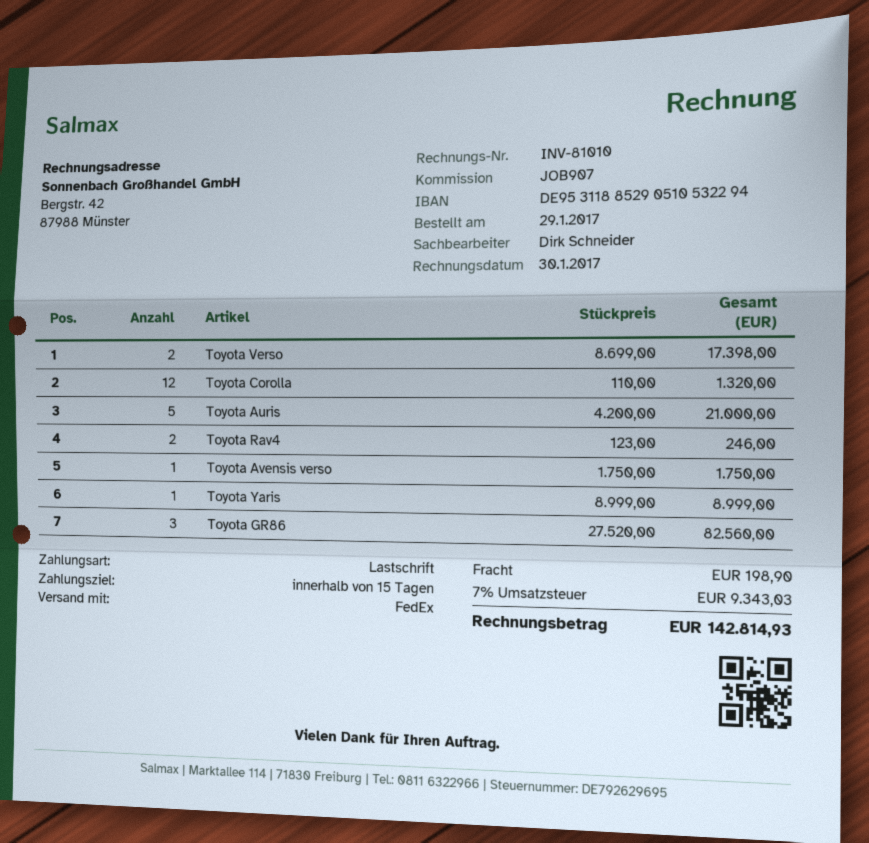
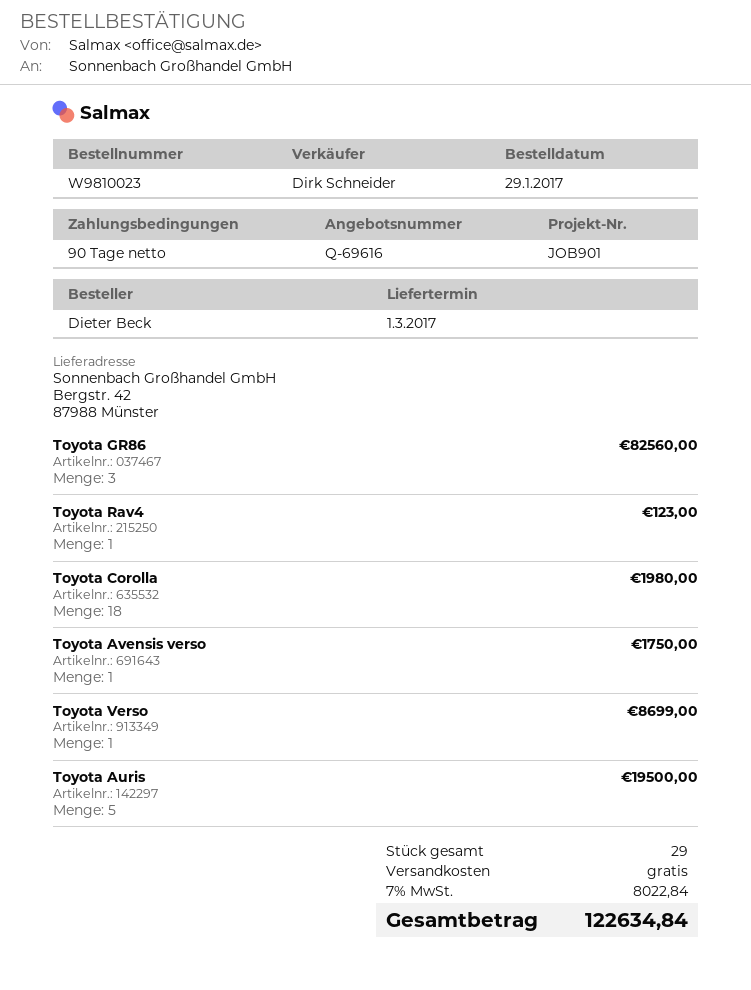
payment terms: 15 days -> 90 days
reference: JOB907 -> JOB901
Toyota Verso: 2 for 17398.00 -> 1 for 8699.00
Toyota Corolla: 12 for 1320.00 -> 18 for 1980.00
Toyota Auris: 5 for 21000.00 -> 5 for 19500.00
Toyota Rav4: 2 for 246.00 -> 1 for 123.00
Toyota Yaris: 1 for 8999.00 -> none
shipping: 198.90 -> 0.00
tax: 7% = 9343.03 -> 7% = 8022.84
total: 142814.93 -> 122634.84

